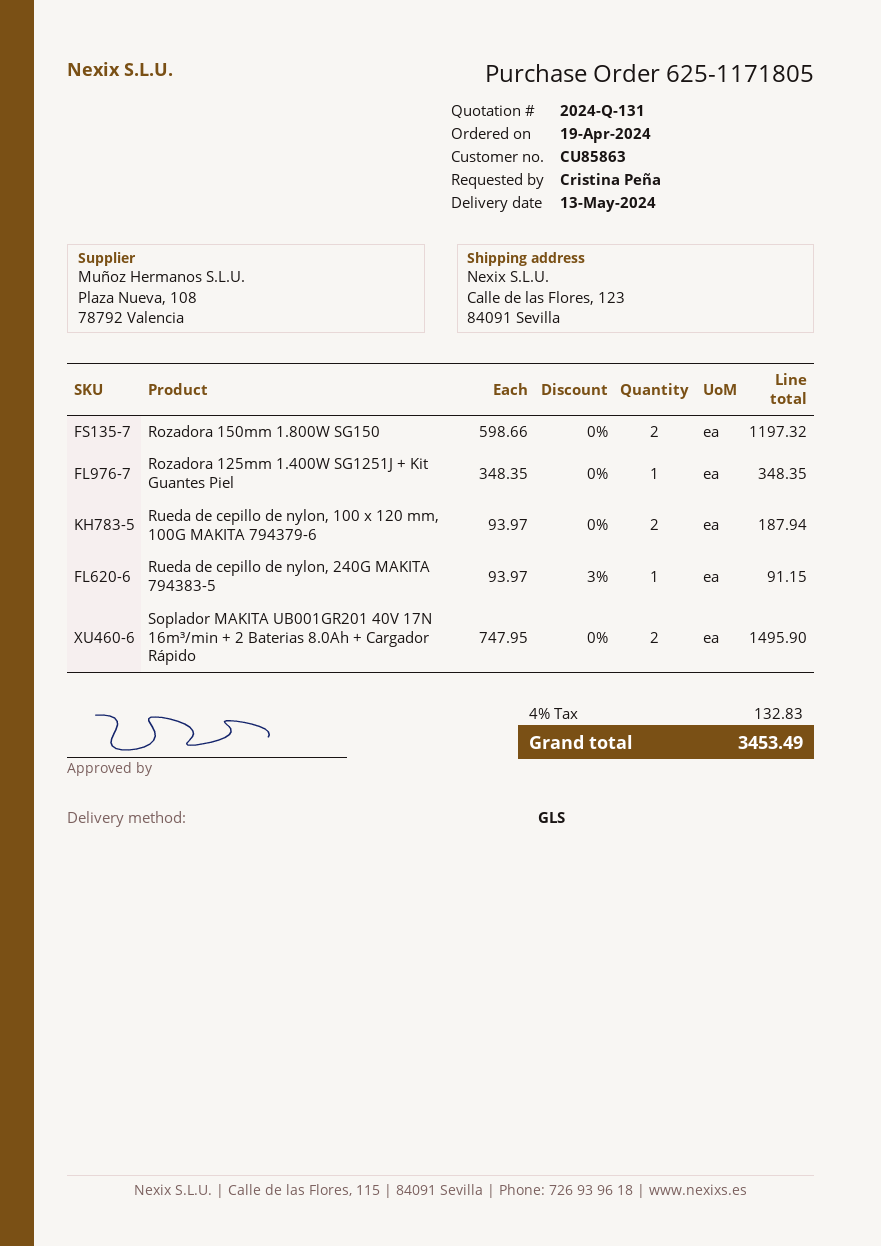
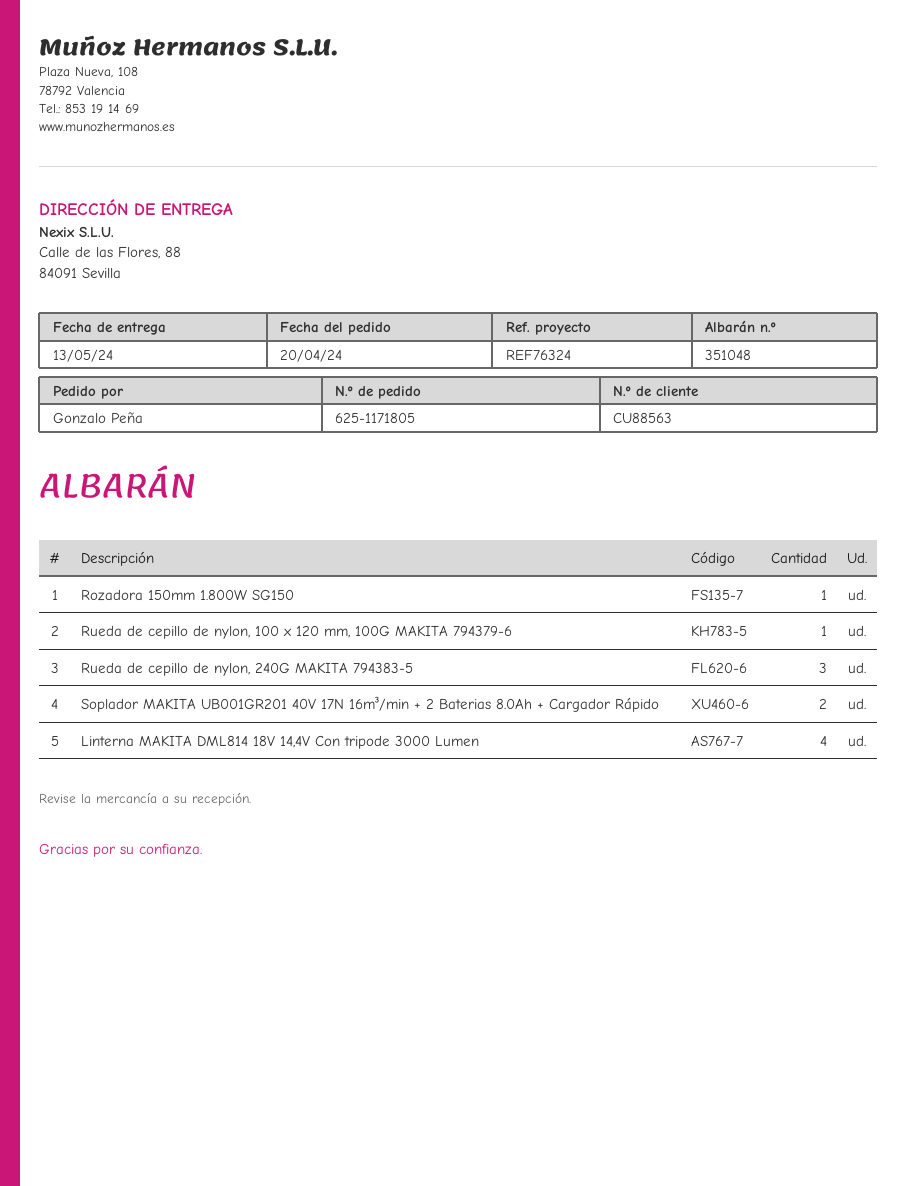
order date: 2024-04-19 -> 2024-04-20
customer number: CU85863 -> CU88563
ordered by: Cristina Peña -> Gonzalo Peña
ship to: Calle de las Flores, 123, 84091 Sevilla -> Calle de las Flores, 88, 84091 Sevilla
Rozadora 150mm 1.800W SG150: 2 -> 1
Rozadora 125mm 1.400W SG1251J + Kit Guantes Piel: 1 -> none
Rueda de cepillo de nylon, 100 x 120 mm, 100G MAKITA 794379-6: 2 -> 1
Rueda de cepillo de nylon, 240G MAKITA 794383-5: 1 -> 3
Linterna MAKITA DML814 18V 14,4V Con tripode 3000 Lumen: none -> 4

